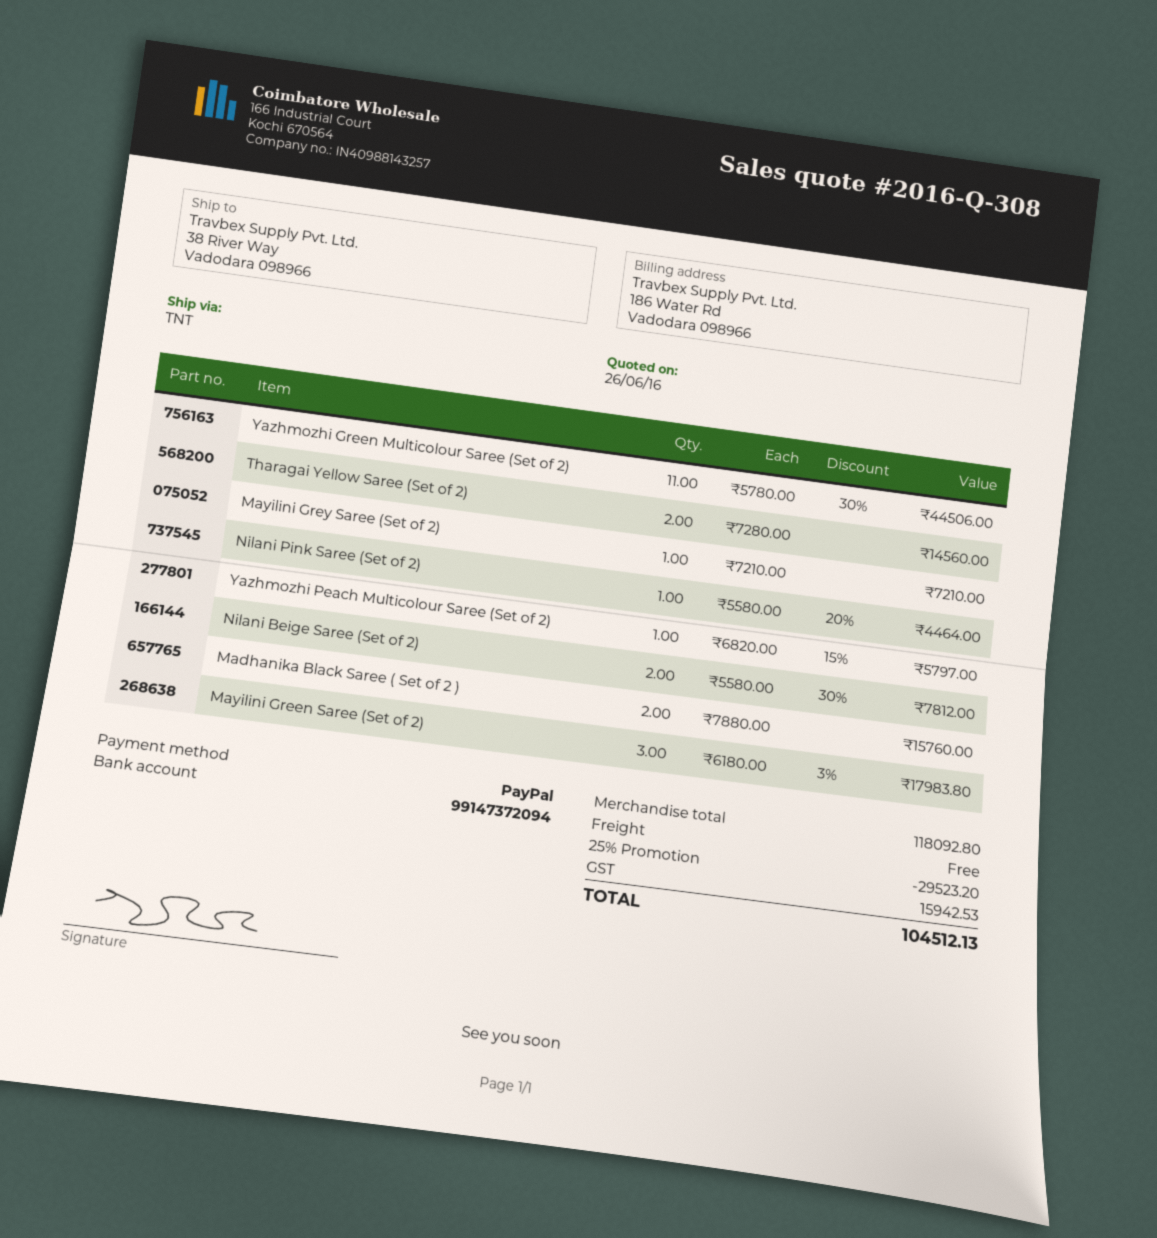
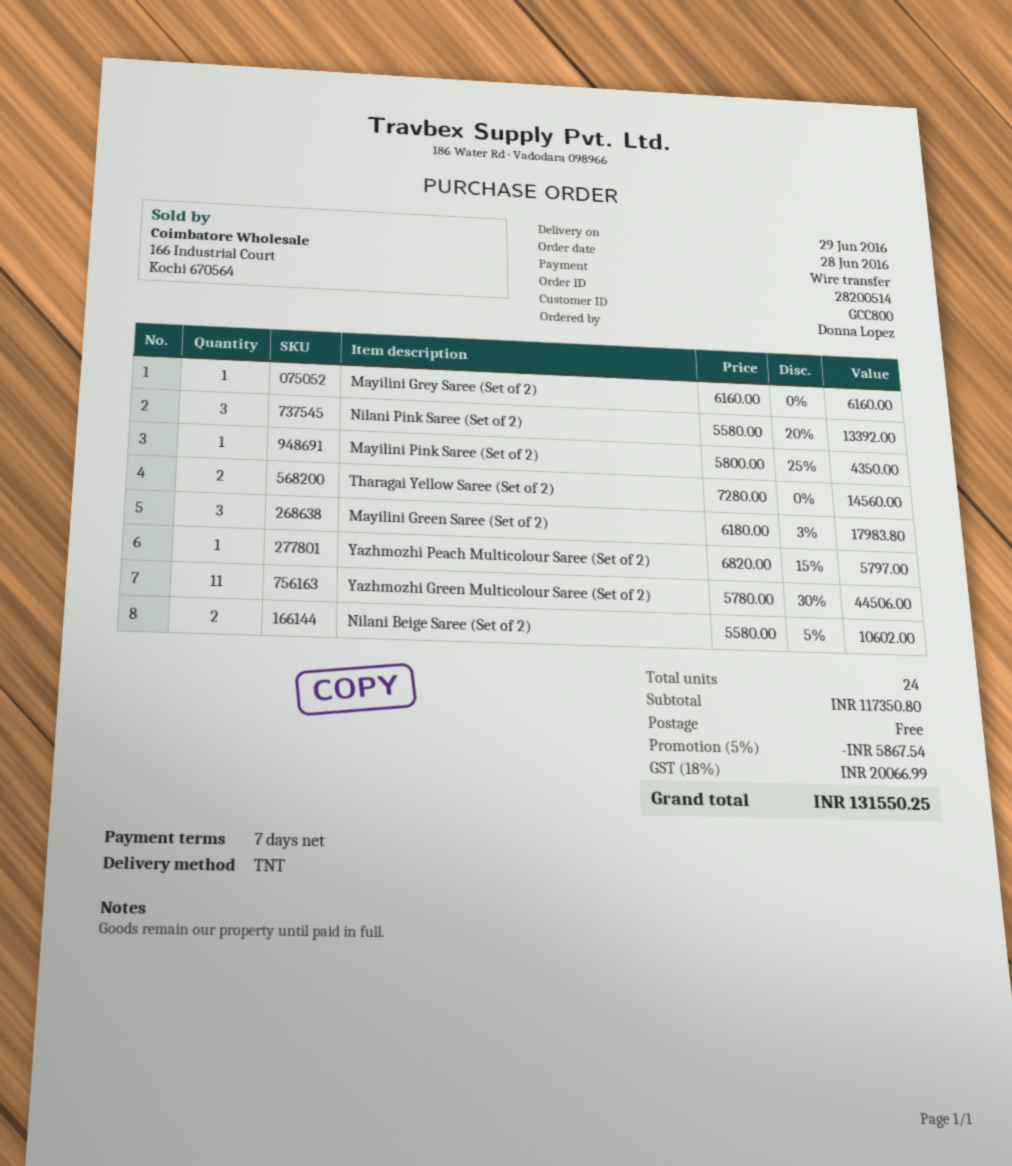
payment method: PayPal -> bank transfer
Mayilini Grey Saree (Set of 2): 1 x 7210.00 = 7210.00 -> 1 x 6160.00 = 6160.00
Nilani Pink Saree (Set of 2): 1 x 5580.00 - 20% = 4464.00 -> 3 x 5580.00 - 20% = 13392.00
Nilani Beige Saree (Set of 2): 2 x 5580.00 - 30% = 7812.00 -> 2 x 5580.00 - 5% = 10602.00
Madhanika Black Saree ( Set of 2 ): 2 x 7880.00 = 15760.00 -> none
Mayilini Pink Saree (Set of 2): none -> 1 x 5800.00 - 25% = 4350.00
subtotal: 118092.80 -> 117350.80
discount: 25% = 29523.20 -> 5% = 5867.54
tax: 15942.53 -> 20066.99
total: 104512.13 -> 131550.25

